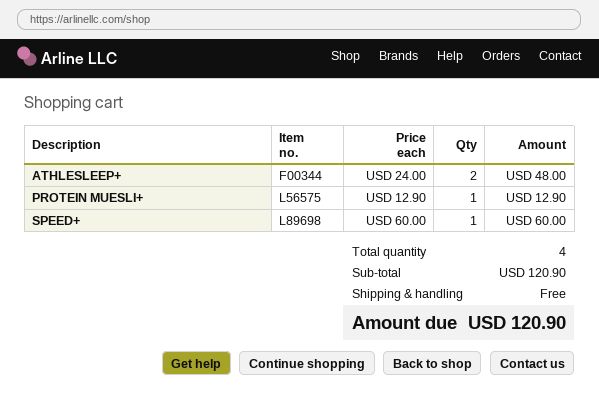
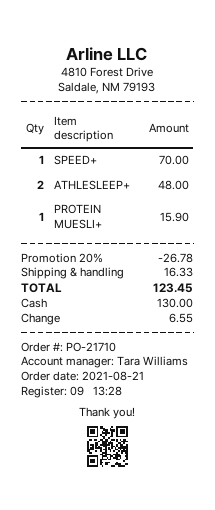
PROTEIN MUESLI+: 1 for 12.90 -> 1 for 15.90
SPEED+: 1 for 60.00 -> 1 for 70.00
discount: none -> 20% = 26.78
shipping: 0.00 -> 16.33
total: 120.90 -> 123.45

